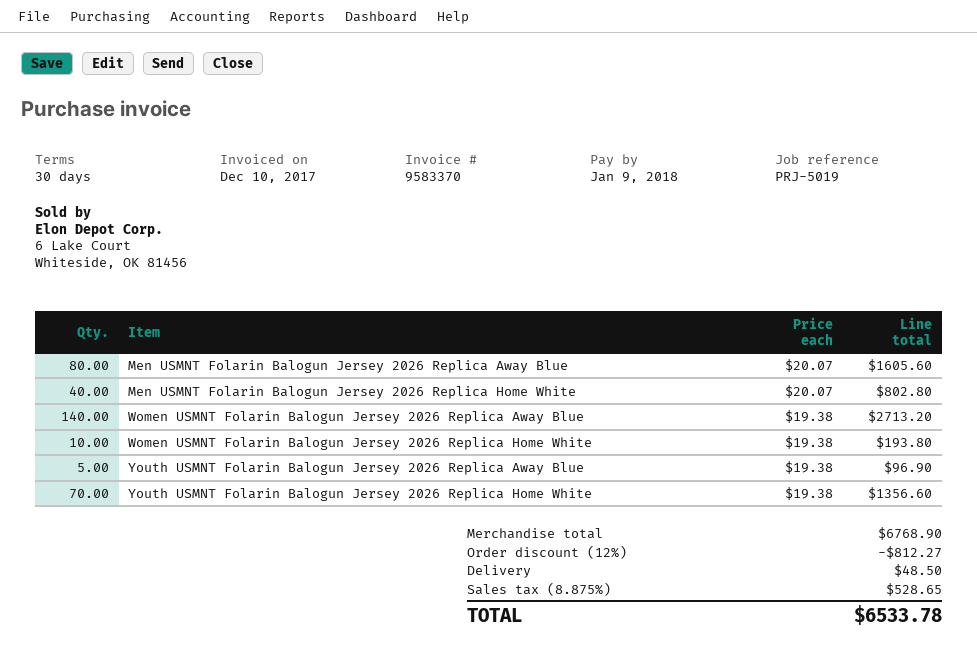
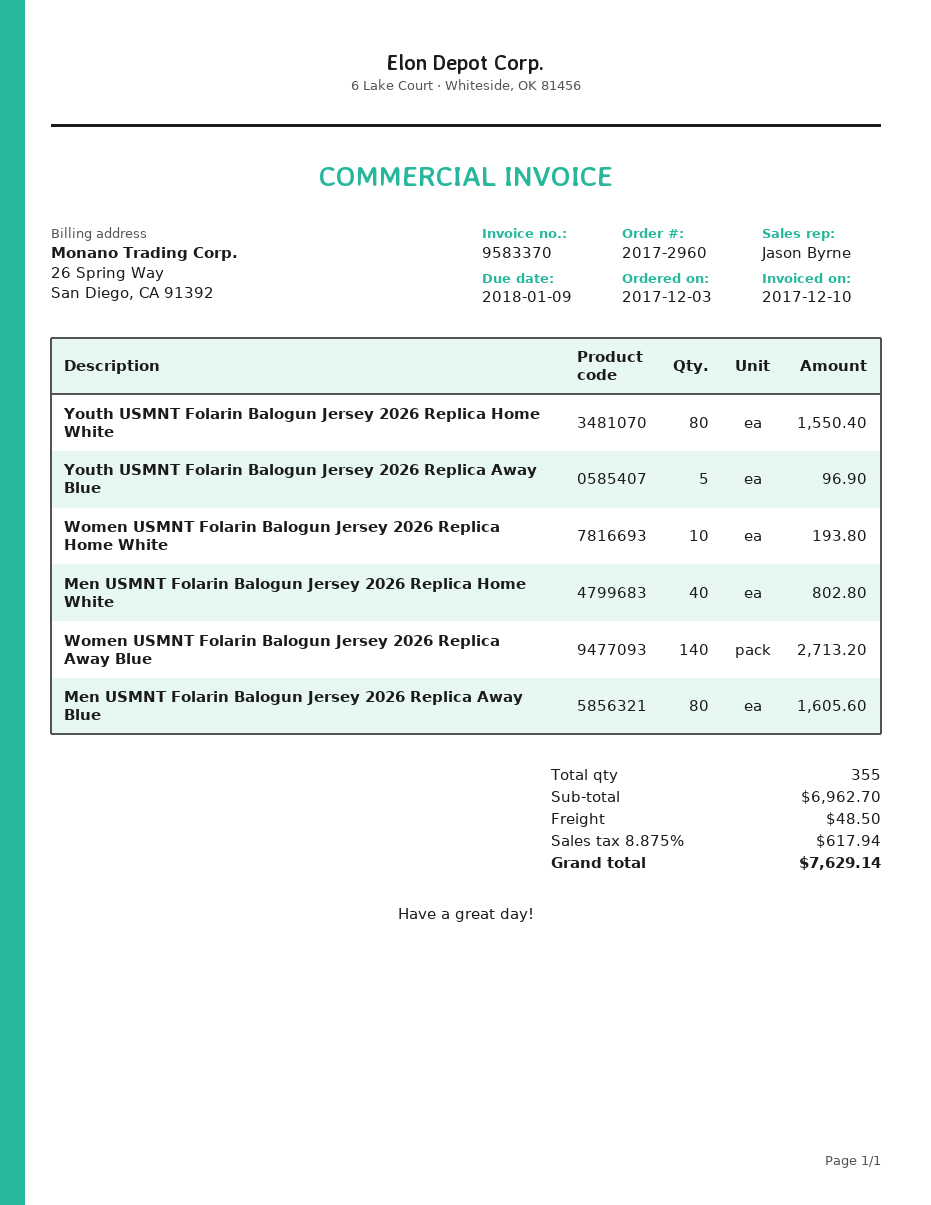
Youth USMNT Folarin Balogun Jersey 2026 Replica Home White: 70 for 1356.60 -> 80 for 1550.40
subtotal: 6768.90 -> 6962.70
discount: 12% = 812.27 -> none
tax: 8.875% = 528.65 -> 8.875% = 617.94
total: 6533.78 -> 7629.14

